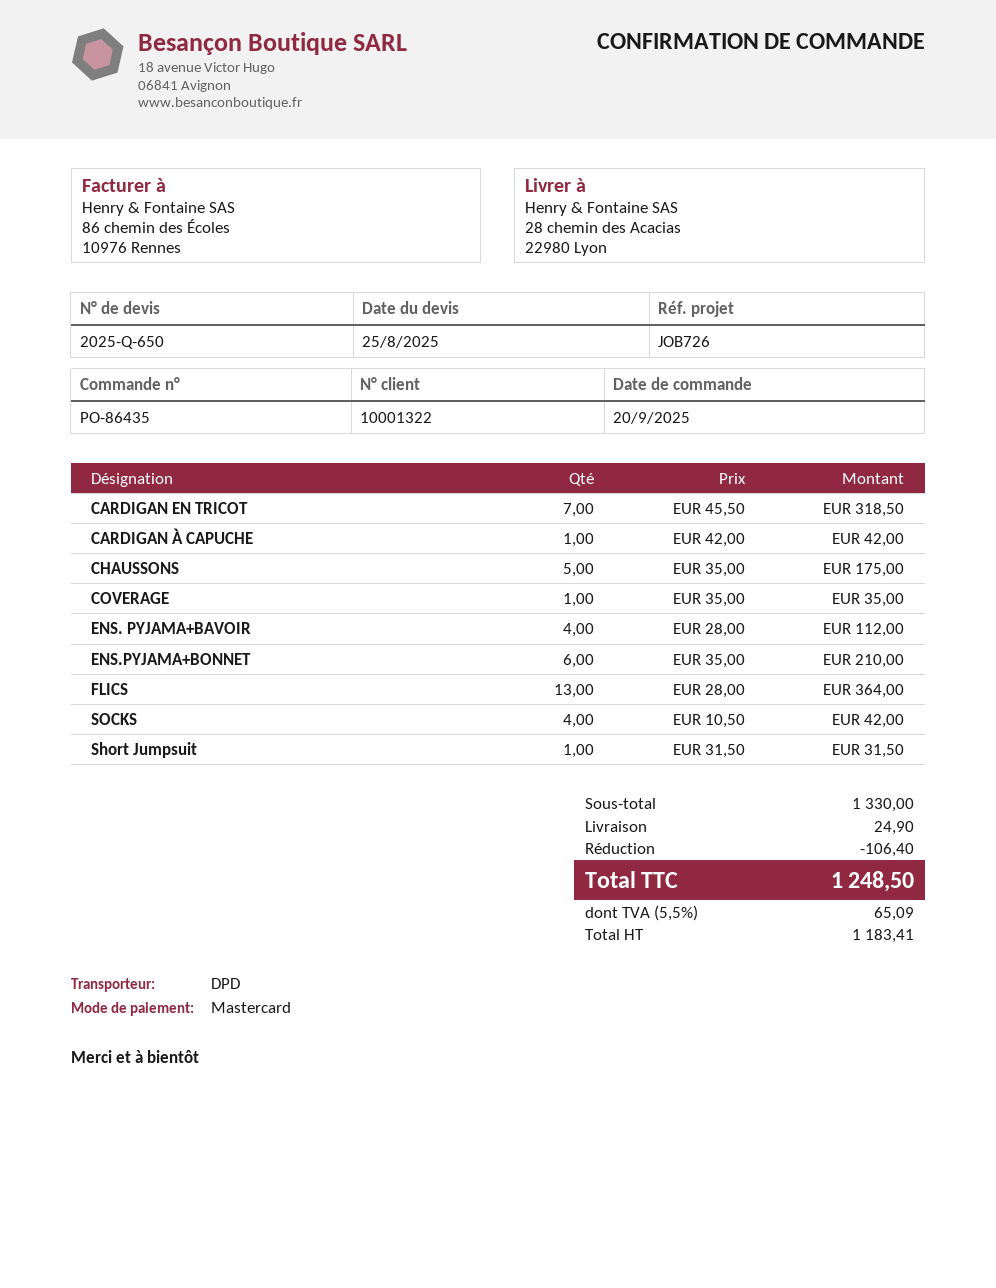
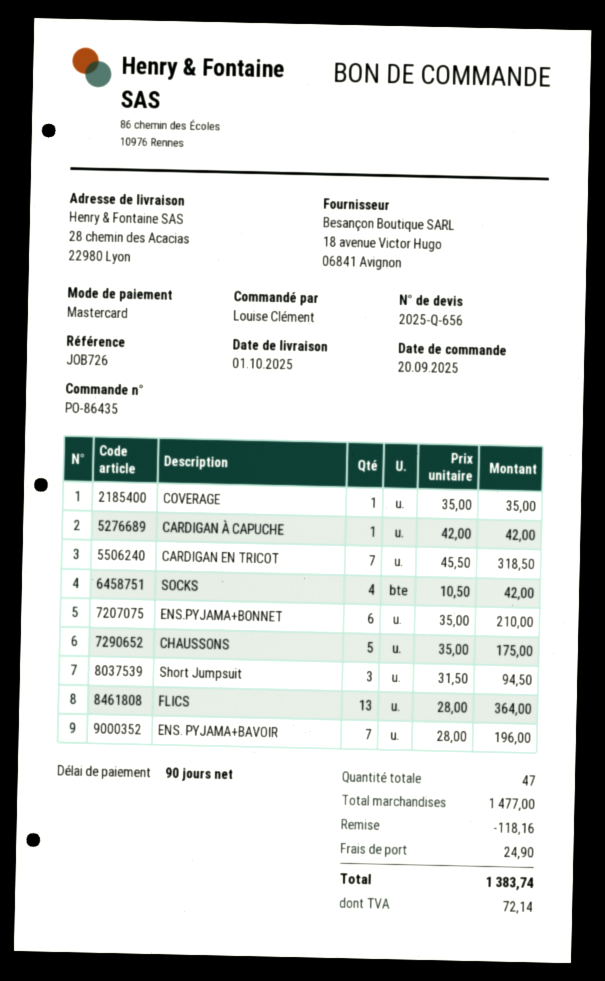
quote number: 2025-Q-650 -> 2025-Q-656
ENS. PYJAMA+BAVOIR: 4 x 28.00 = 112.00 -> 7 x 28.00 = 196.00
Short Jumpsuit: 1 x 31.50 = 31.50 -> 3 x 31.50 = 94.50
subtotal: 1330.00 -> 1477.00
discount: 106.40 -> 118.16
tax: 65.09 -> 72.14
total: 1248.50 -> 1383.74

